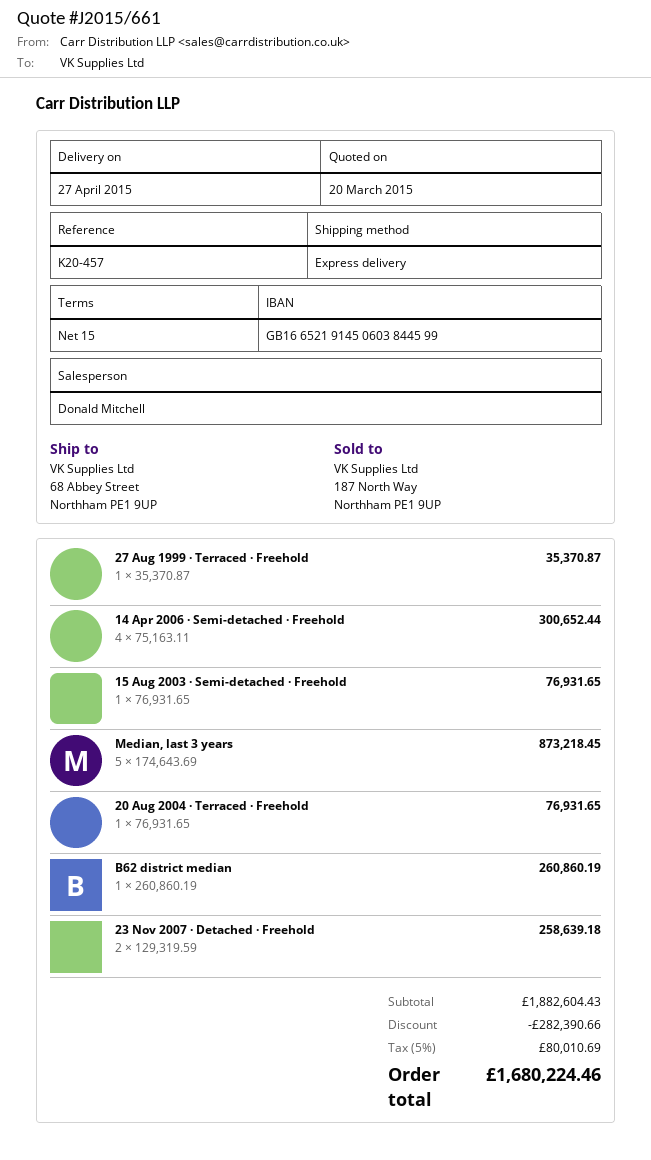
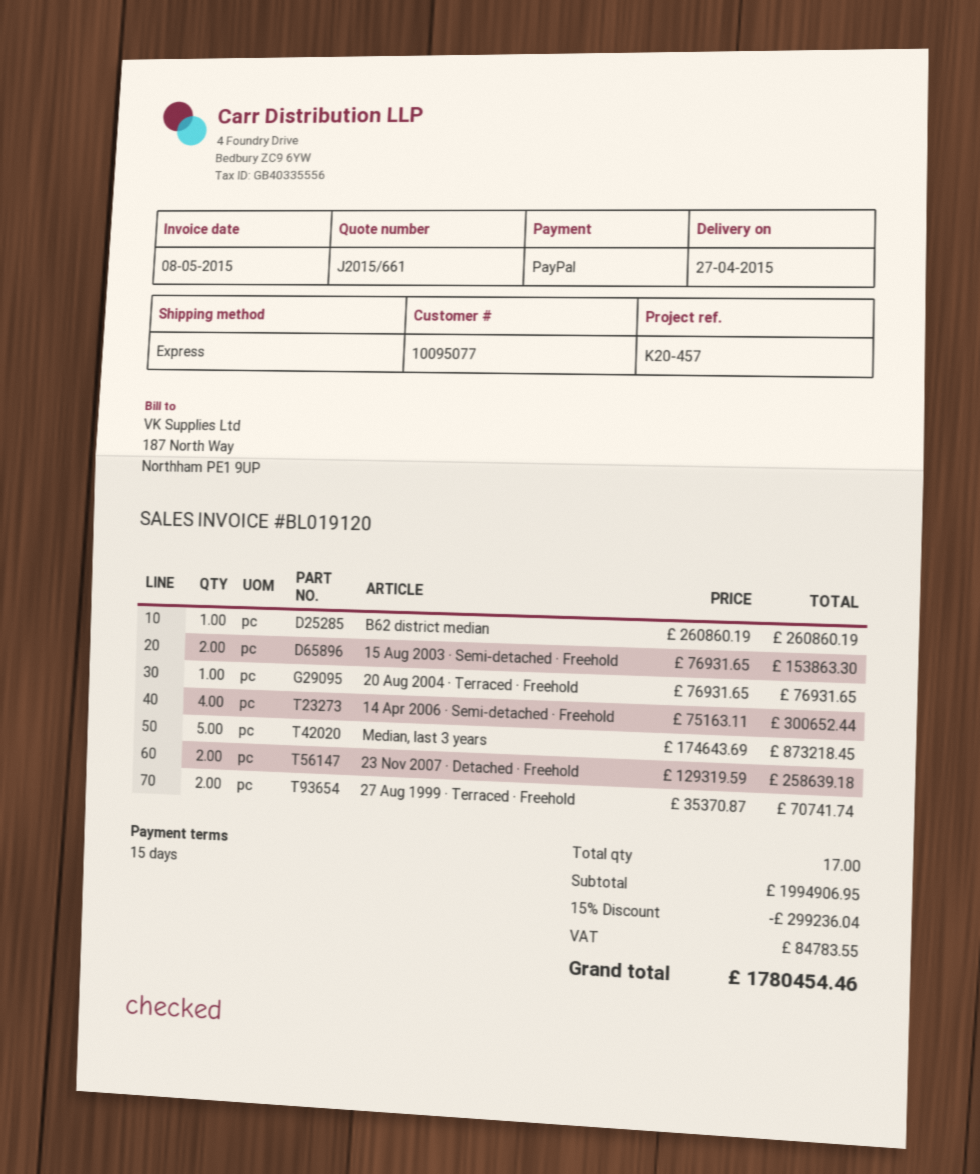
27 Aug 1999 · Terraced · Freehold: 1 x 35370.87 = 35370.87 -> 2 x 35370.87 = 70741.74
15 Aug 2003 · Semi-detached · Freehold: 1 x 76931.65 = 76931.65 -> 2 x 76931.65 = 153863.30
subtotal: 1882604.43 -> 1994906.95
discount: 282390.66 -> 299236.04
tax: 80010.69 -> 84783.55
total: 1680224.46 -> 1780454.46

